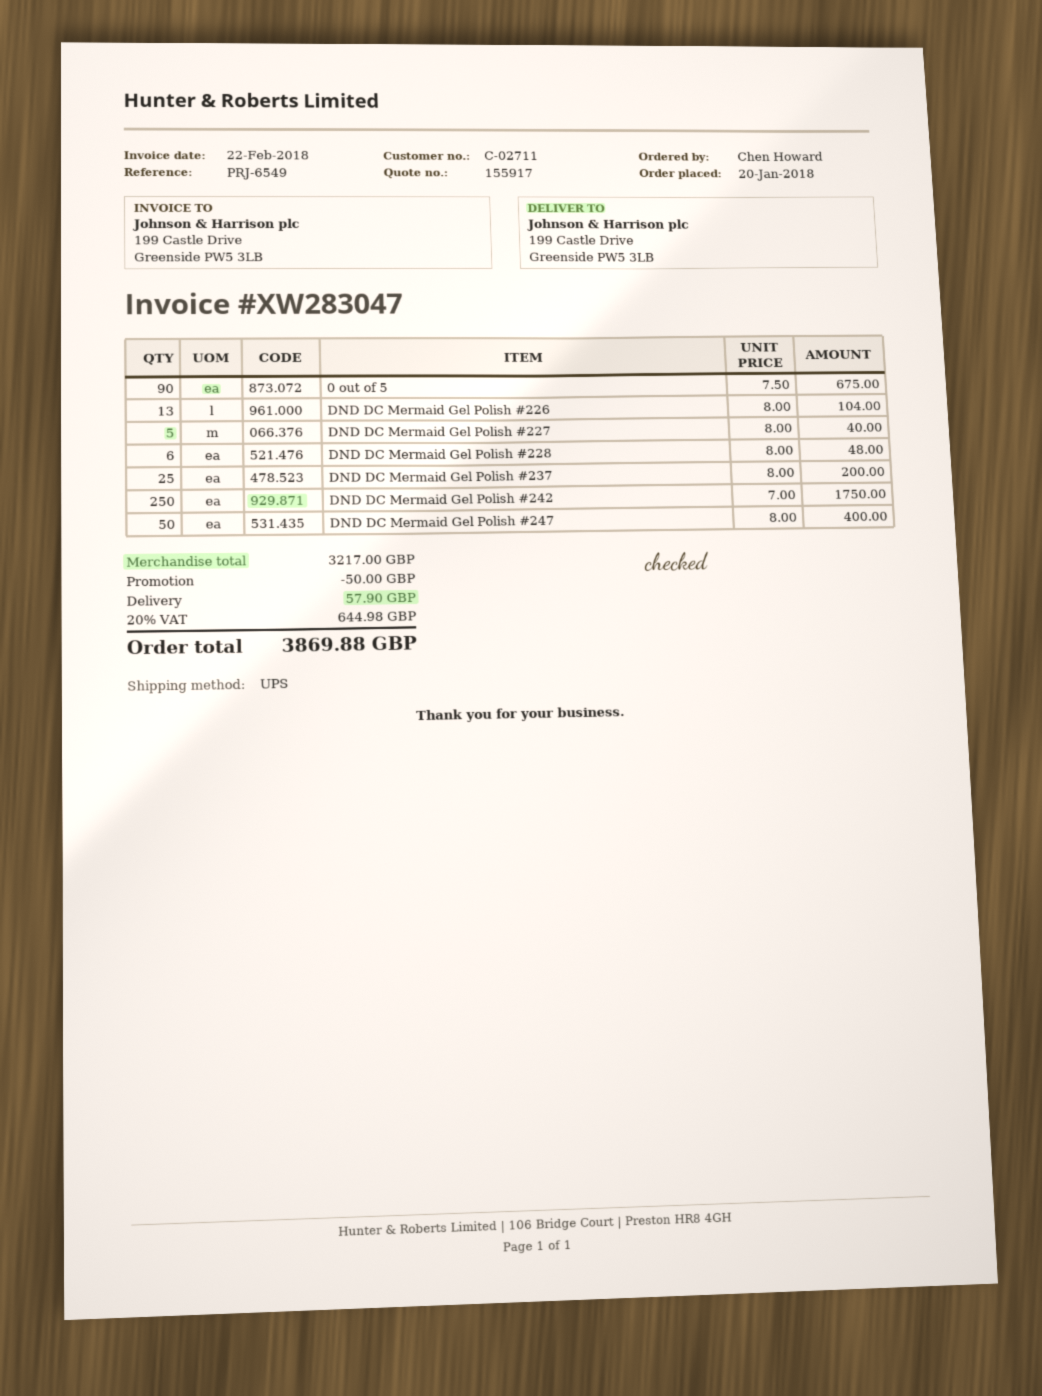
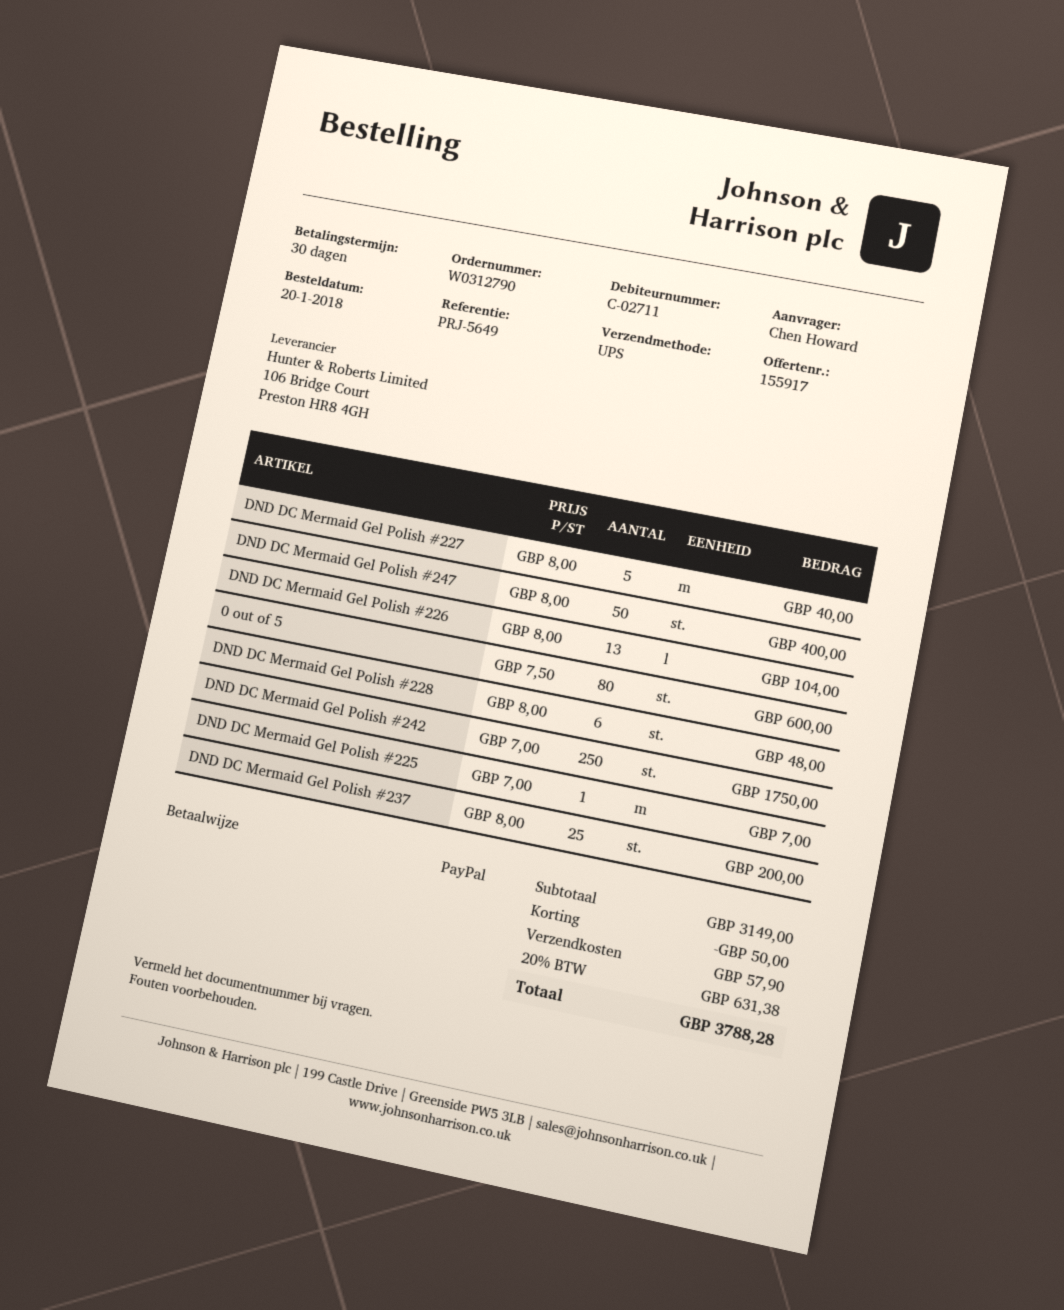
reference: PRJ-6549 -> PRJ-5649
0 out of 5: 90 x 7.50 = 675.00 -> 80 x 7.50 = 600.00
DND DC Mermaid Gel Polish #225: none -> 1 x 7.00 = 7.00
subtotal: 3217.00 -> 3149.00
tax: 20% = 644.98 -> 20% = 631.38
total: 3869.88 -> 3788.28

